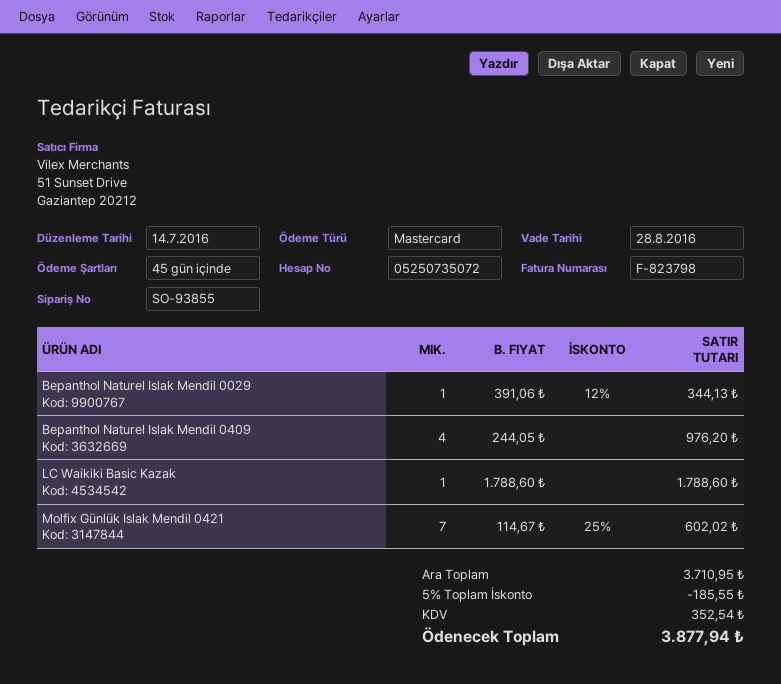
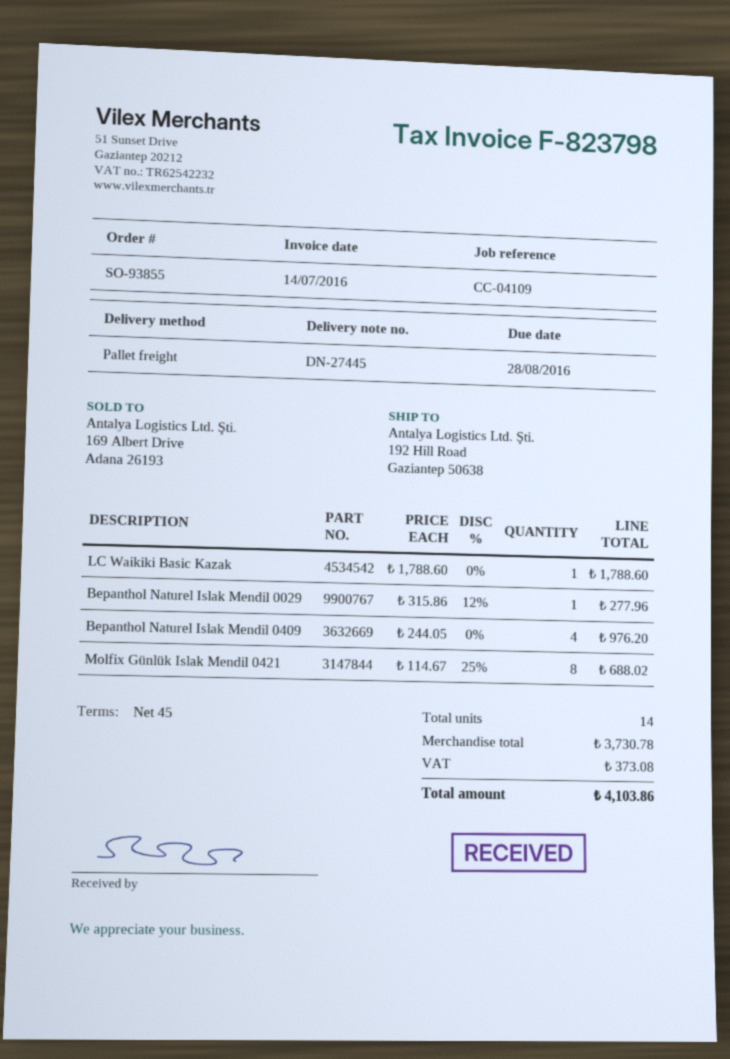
Bepanthol Naturel Islak Mendil 0029: 1 x 391.06 - 12% = 344.13 -> 1 x 315.86 - 12% = 277.96
Molfix Günlük Islak Mendil 0421: 7 x 114.67 - 25% = 602.02 -> 8 x 114.67 - 25% = 688.02
subtotal: 3710.95 -> 3730.78
discount: 5% = 185.55 -> none
tax: 352.54 -> 373.08
total: 3877.94 -> 4103.86

